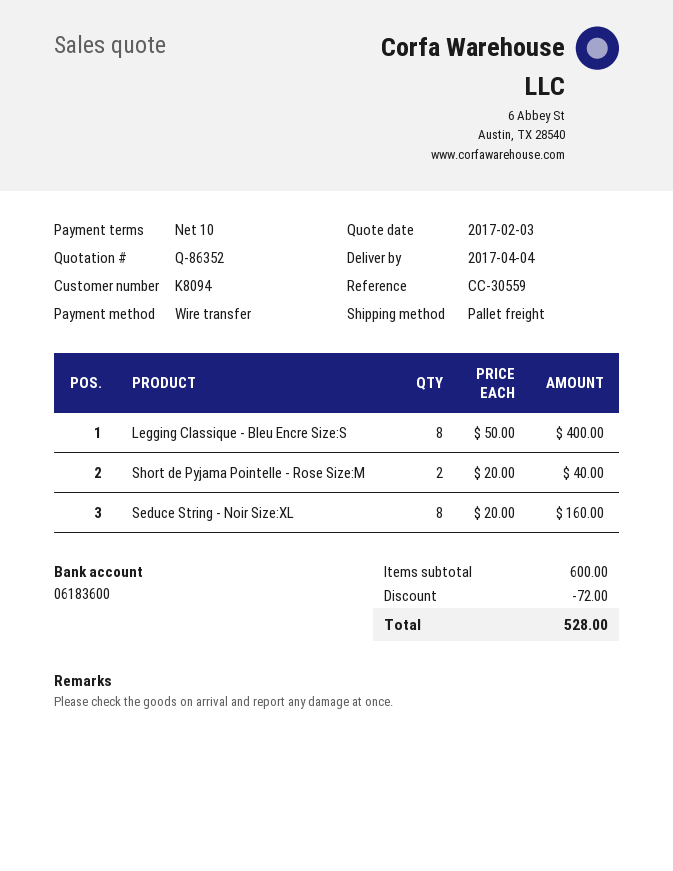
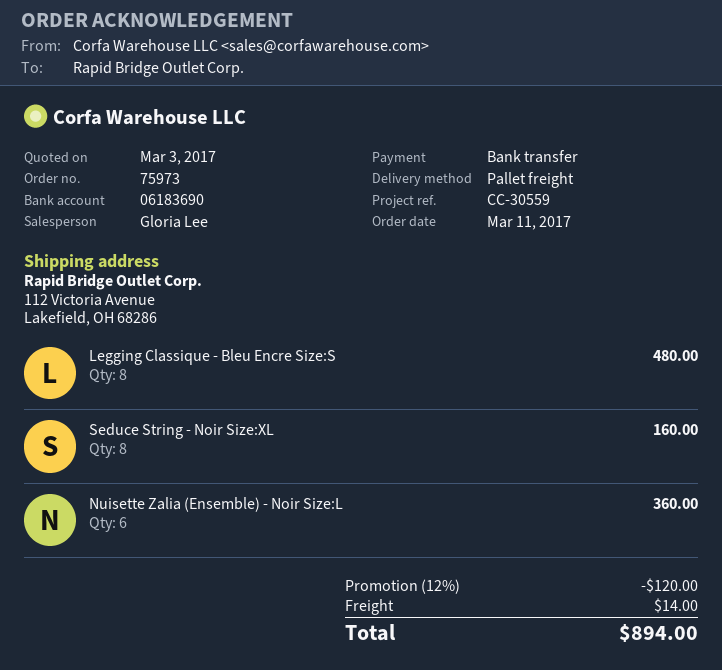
quote date: 2017-02-03 -> 2017-03-03
bank account: 06183600 -> 06183690
Legging Classique - Bleu Encre Size:S: 8 for 400.00 -> 8 for 480.00
Short de Pyjama Pointelle - Rose Size:M: 2 for 40.00 -> none
Nuisette Zalia (Ensemble) - Noir Size:L: none -> 6 for 360.00
discount: 72.00 -> 120.00
shipping: none -> 14.00
total: 528.00 -> 894.00

